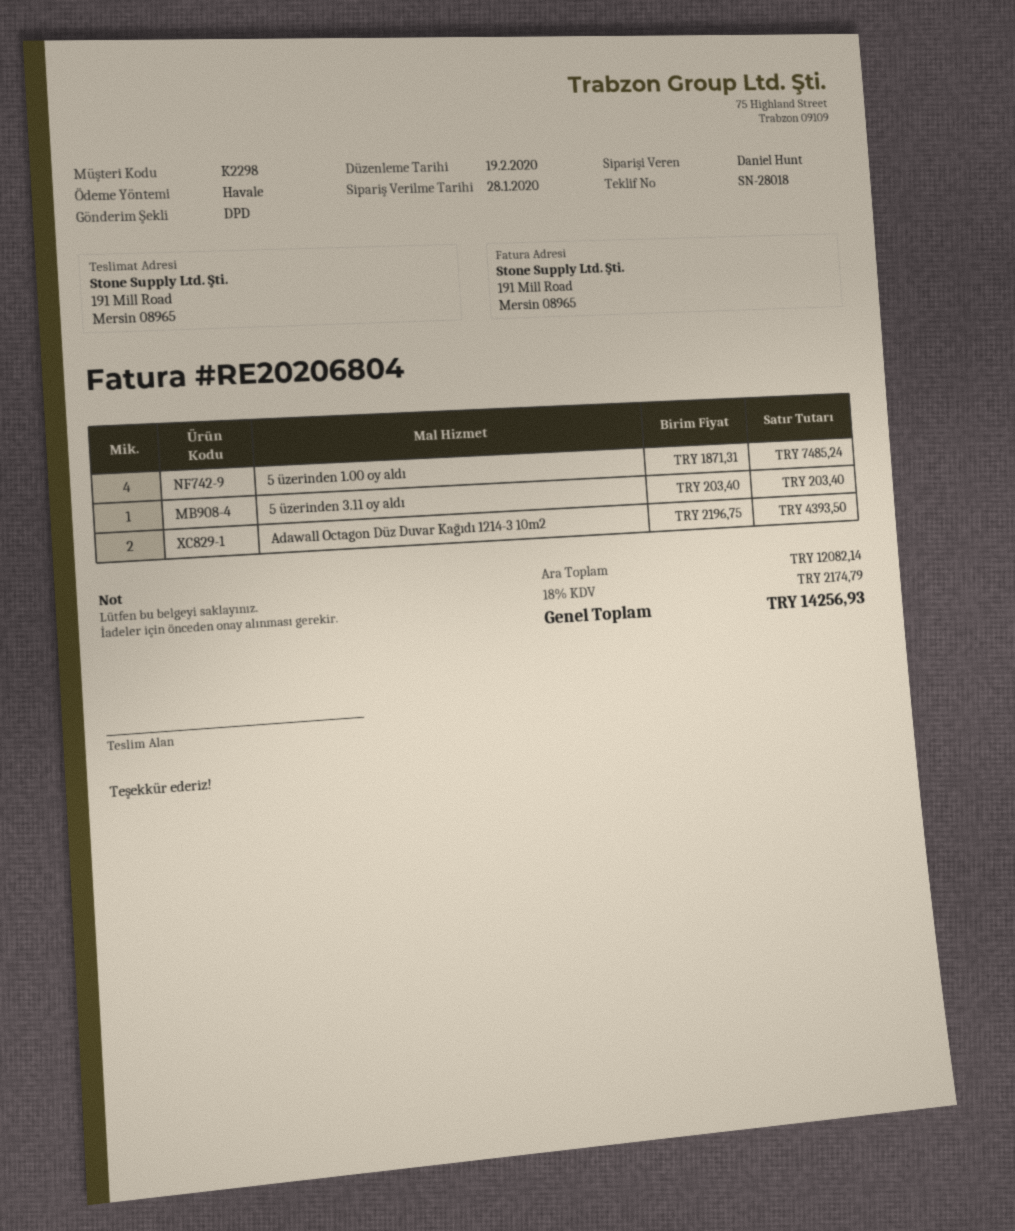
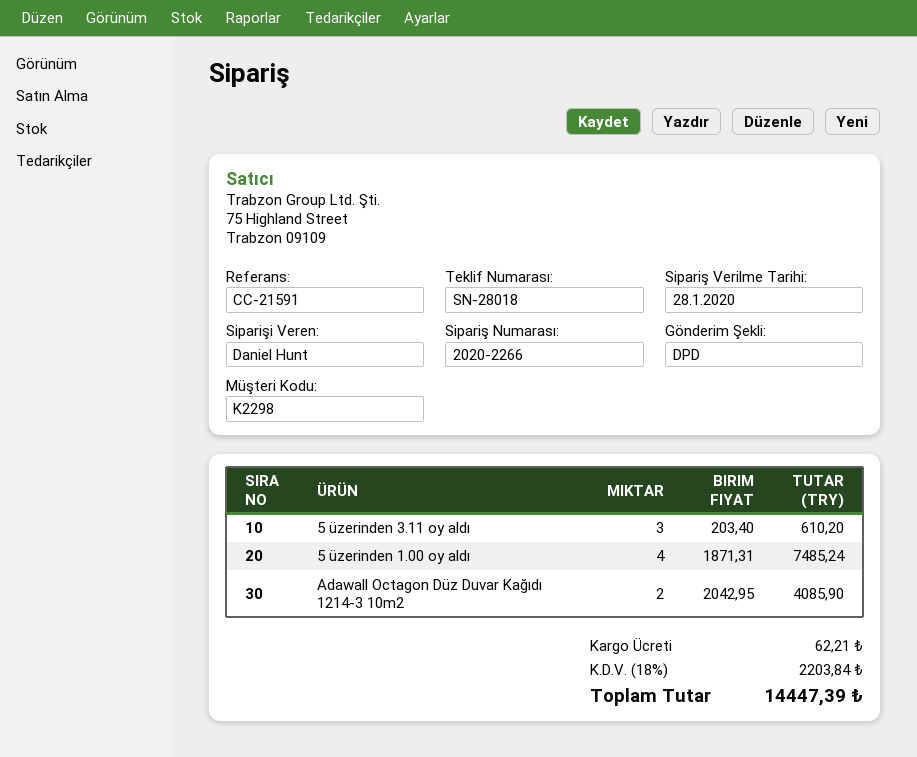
5 üzerinden 3.11 oy aldı: 1 x 203.40 = 203.40 -> 3 x 203.40 = 610.20
Adawall Octagon Düz Duvar Kağıdı 1214-3 10m2: 2 x 2196.75 = 4393.50 -> 2 x 2042.95 = 4085.90
shipping: none -> 62.21
tax: 18% = 2174.79 -> 18% = 2203.84
total: 14256.93 -> 14447.39

